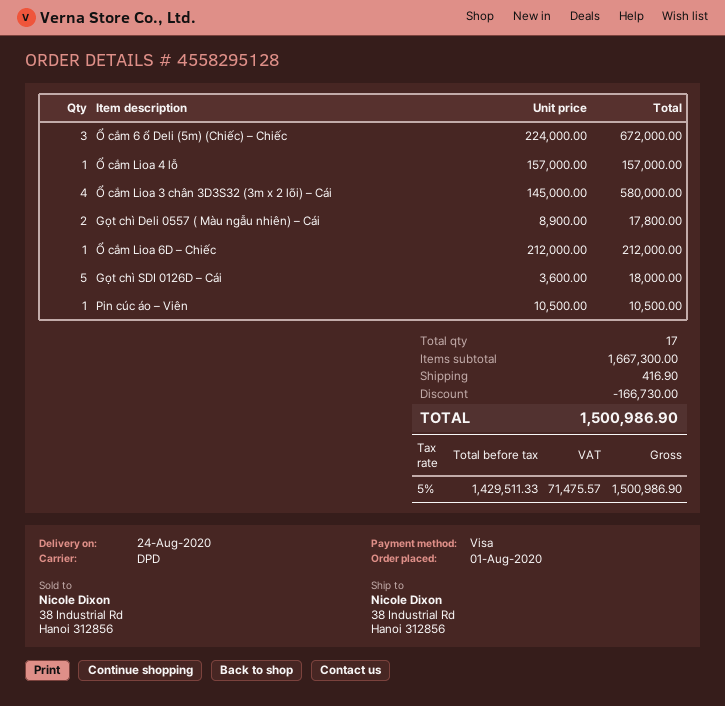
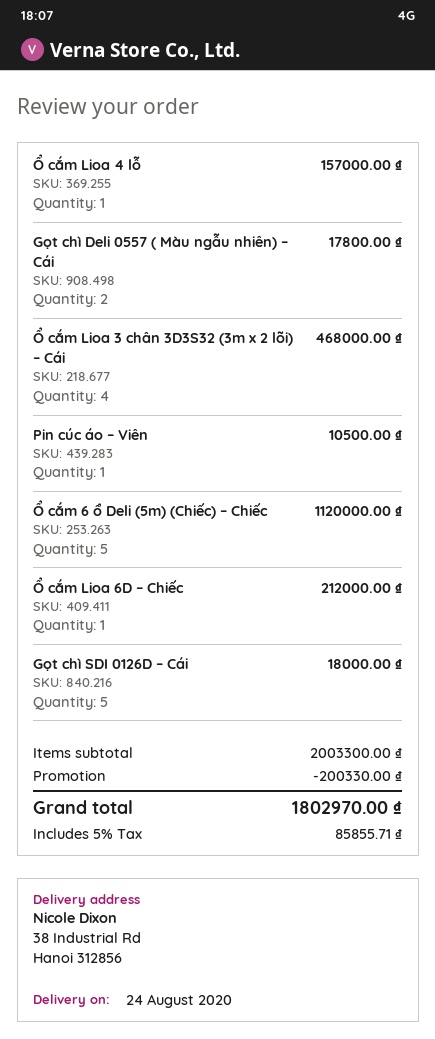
Ổ cắm 6 ổ Deli (5m) (Chiếc) – Chiếc: 3 for 672000.00 -> 5 for 1120000.00
Ổ cắm Lioa 3 chân 3D3S32 (3m x 2 lõi) – Cái: 4 for 580000.00 -> 4 for 468000.00
subtotal: 1667300.00 -> 2003300.00
discount: 166730.00 -> 200330.00
shipping: 416.90 -> none
tax: 5% = 71475.57 -> 5% = 85855.71
total: 1500986.90 -> 1802970.00

